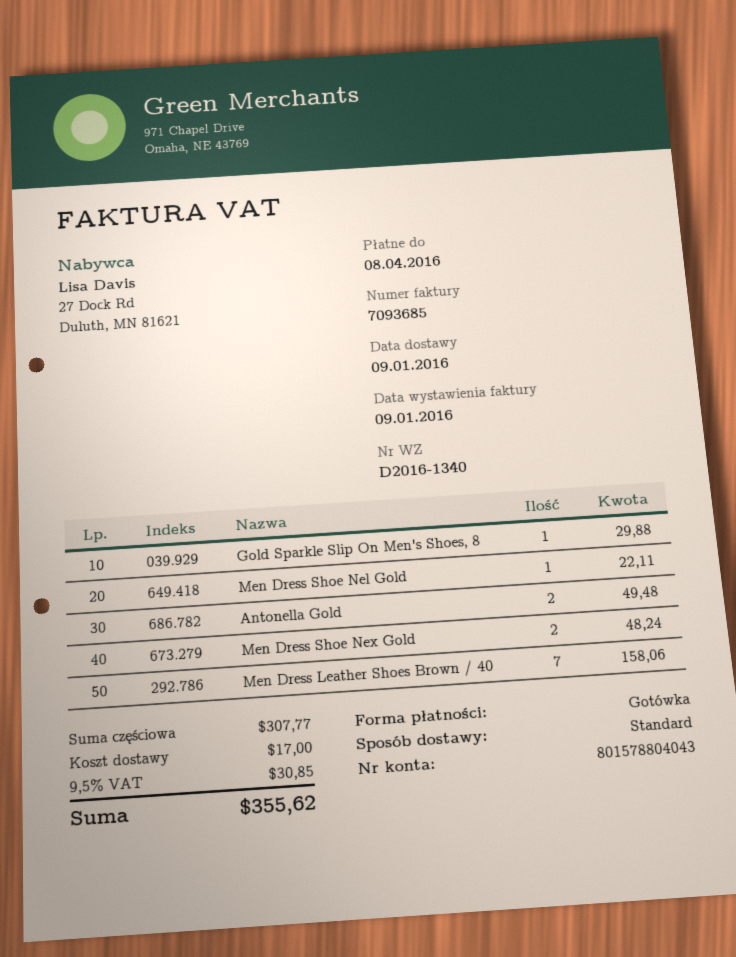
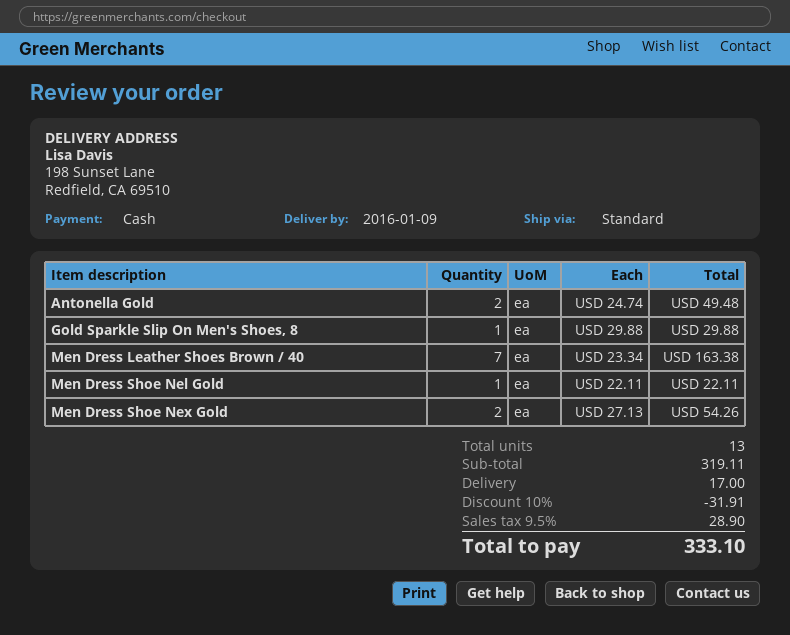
Men Dress Shoe Nex Gold: 2 for 48.24 -> 2 for 54.26
Men Dress Leather Shoes Brown / 40: 7 for 158.06 -> 7 for 163.38
subtotal: 307.77 -> 319.11
discount: none -> 10% = 31.91
tax: 9.5% = 30.85 -> 9.5% = 28.90
total: 355.62 -> 333.10

